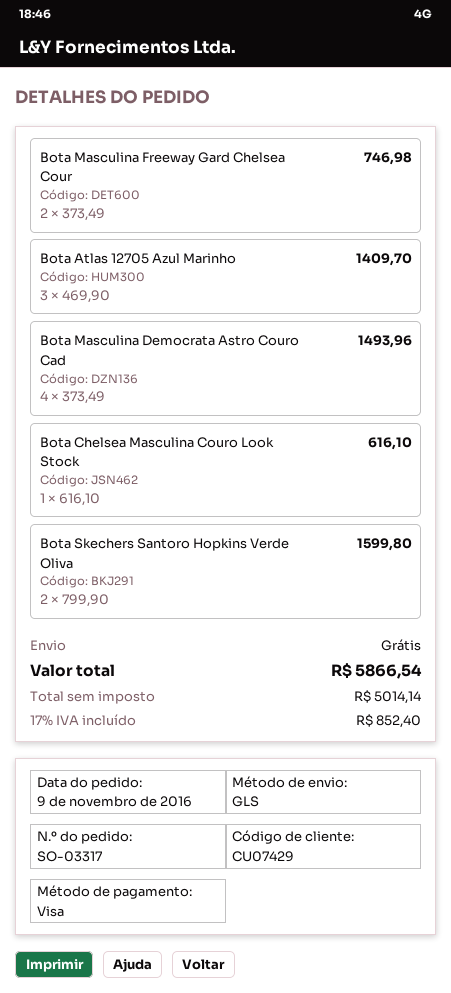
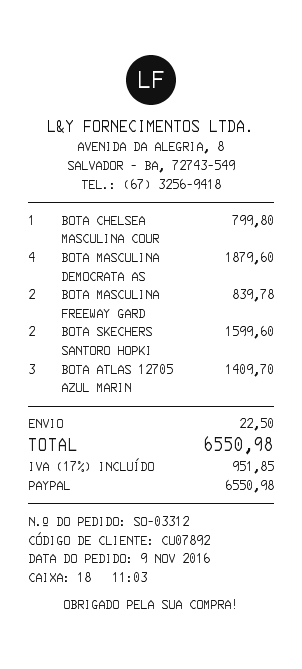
order number: SO-03317 -> SO-03312
customer number: CU07429 -> CU07892
payment method: Visa -> PayPal
Bota Masculina Freeway Gard Chelsea Cour: 2 for 746.98 -> 2 for 839.78
Bota Masculina Democrata Astro Couro Cad: 4 for 1493.96 -> 4 for 1879.60
Bota Chelsea Masculina Couro Look Stock: 1 for 616.10 -> 1 for 799.80
Bota Skechers Santoro Hopkins Verde Oliva: 2 for 1599.80 -> 2 for 1599.60
shipping: 0.00 -> 22.50
tax: 17% = 852.40 -> 17% = 951.85
total: 5866.54 -> 6550.98

